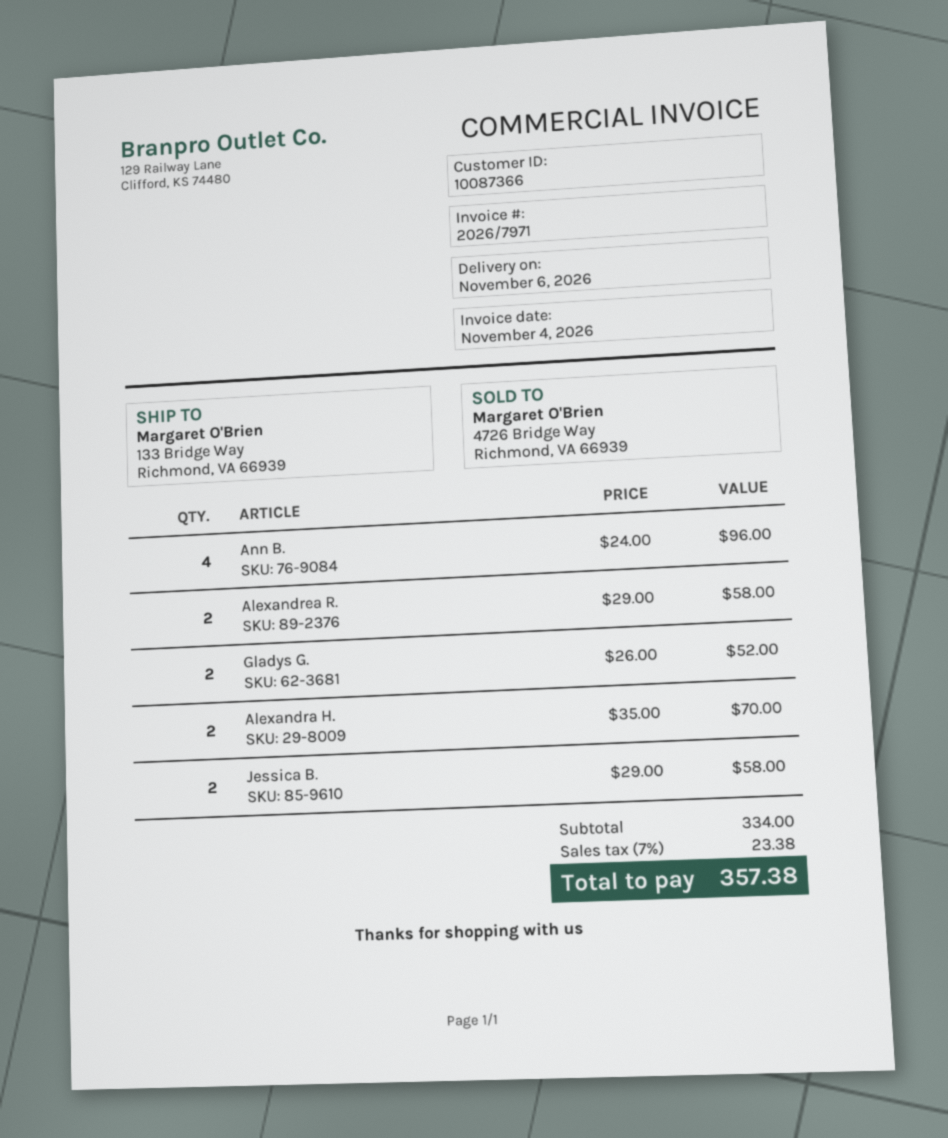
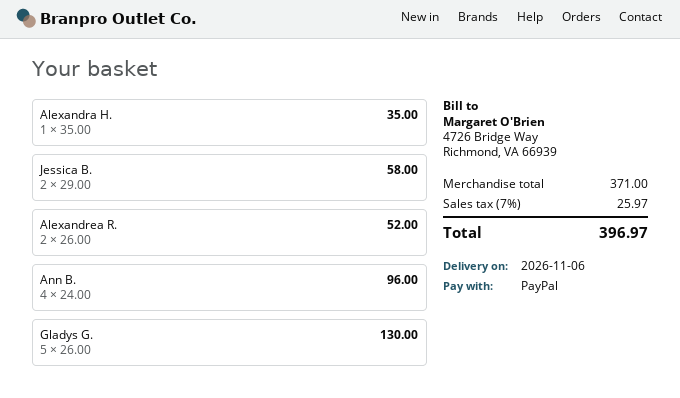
Alexandrea R.: 2 x 29.00 = 58.00 -> 2 x 26.00 = 52.00
Gladys G.: 2 x 26.00 = 52.00 -> 5 x 26.00 = 130.00
Alexandra H.: 2 x 35.00 = 70.00 -> 1 x 35.00 = 35.00
subtotal: 334.00 -> 371.00
tax: 7% = 23.38 -> 7% = 25.97
total: 357.38 -> 396.97

